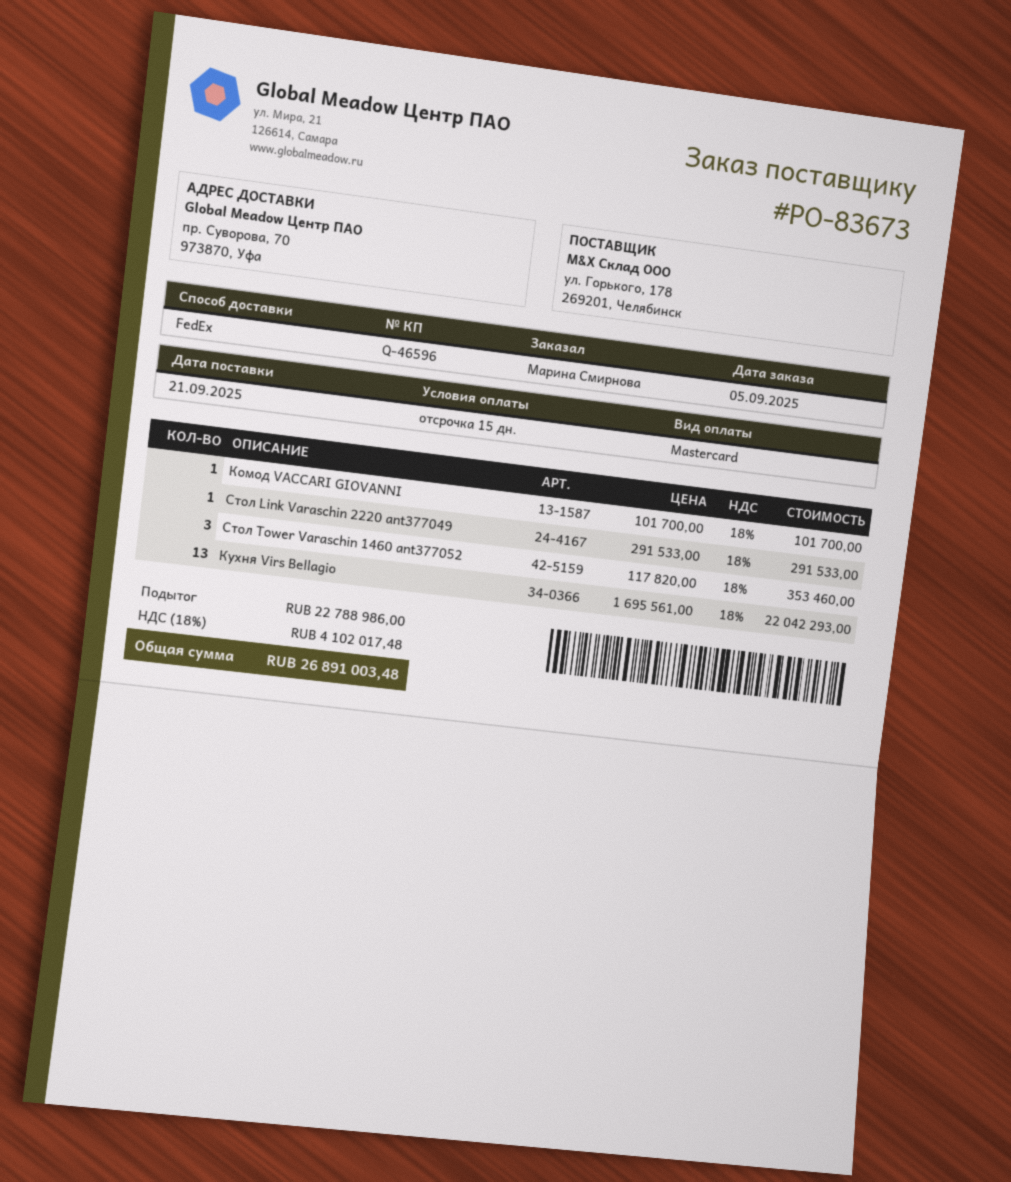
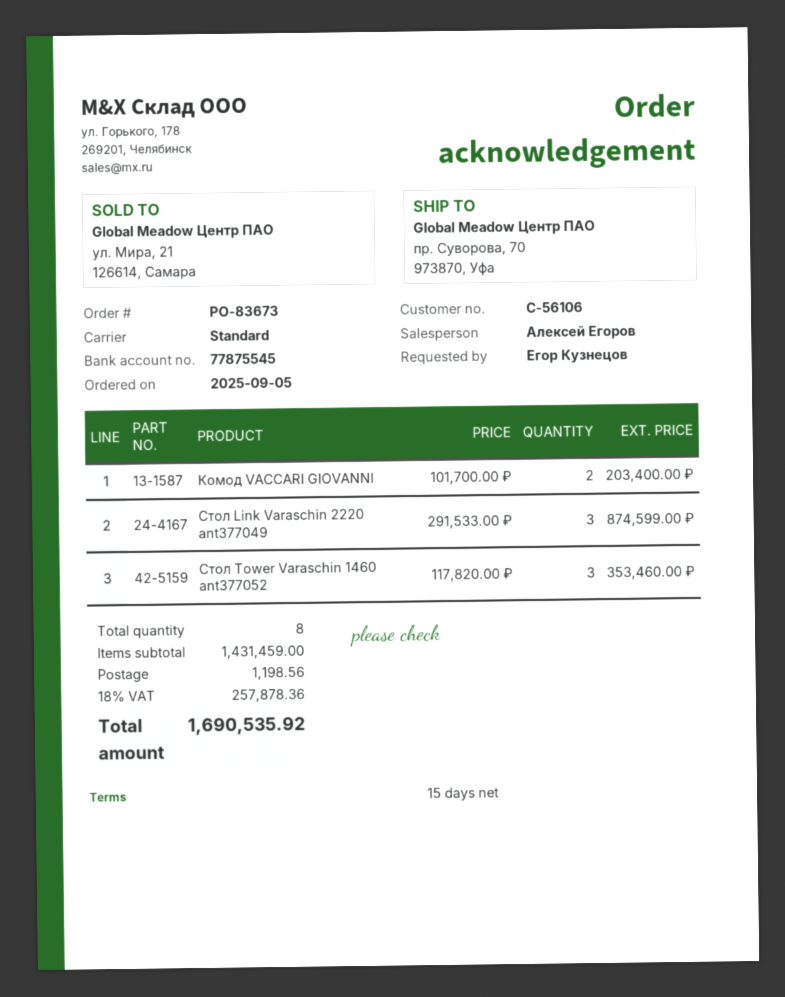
ordered by: Марина Смирнова -> Егор Кузнецов
shipping method: FedEx -> standard
Комод VACCARI GIOVANNI: 1 x 101700.00 = 101700.00 -> 2 x 101700.00 = 203400.00
Стол Link Varaschin 2220 ant377049: 1 x 291533.00 = 291533.00 -> 3 x 291533.00 = 874599.00
Кухня Virs Bellagio: 13 x 1695561.00 = 22042293.00 -> none
subtotal: 22788986.00 -> 1431459.00
shipping: none -> 1198.56
tax: 18% = 4102017.48 -> 18% = 257878.36
total: 26891003.48 -> 1690535.92

